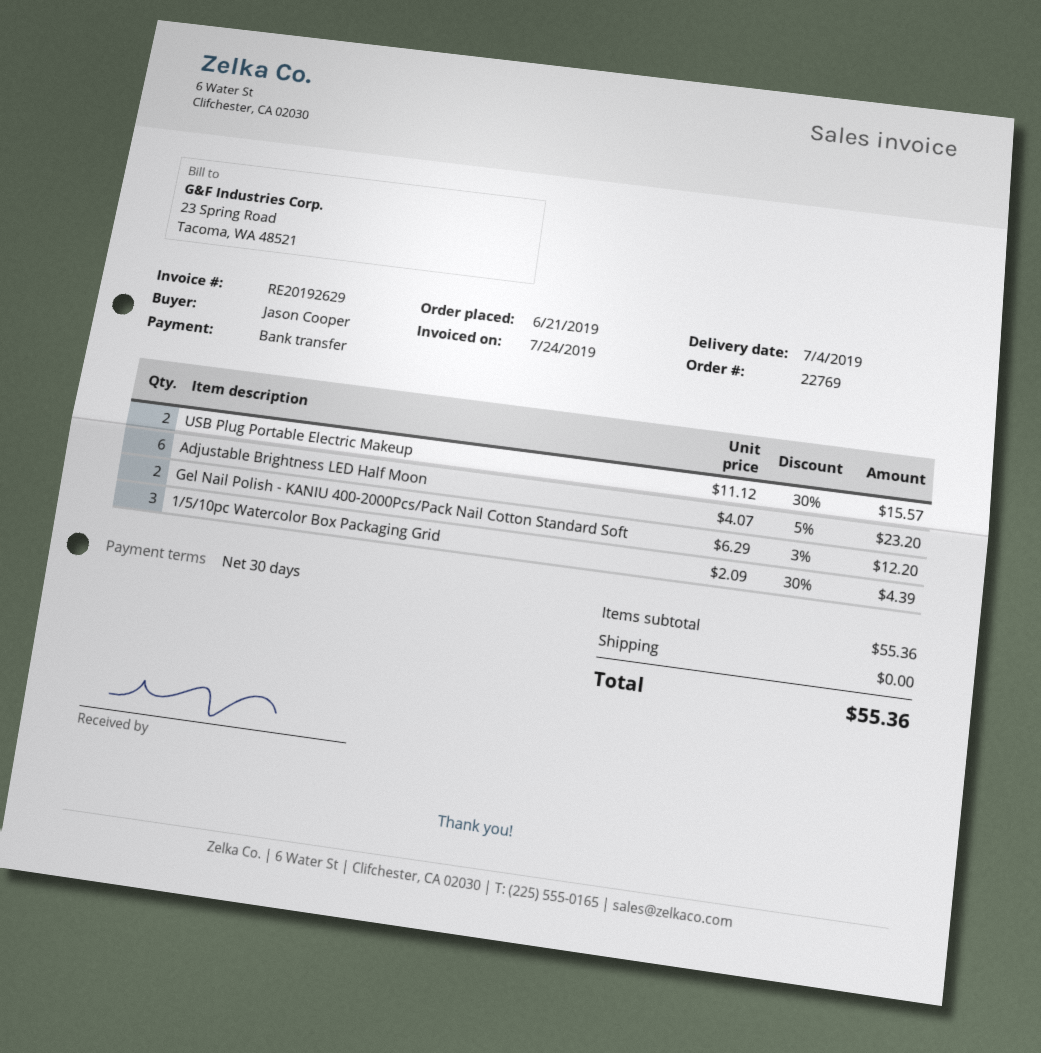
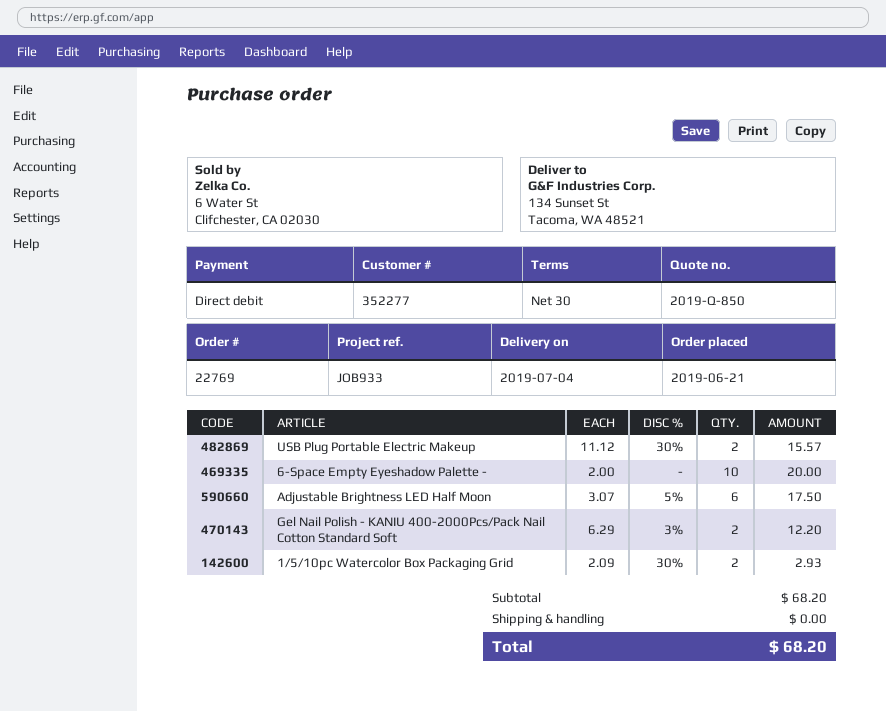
payment method: bank transfer -> direct debit
Adjustable Brightness LED Half Moon: 6 x 4.07 - 5% = 23.20 -> 6 x 3.07 - 5% = 17.50
1/5/10pc Watercolor Box Packaging Grid: 3 x 2.09 - 30% = 4.39 -> 2 x 2.09 - 30% = 2.93
6-Space Empty Eyeshadow Palette -: none -> 10 x 2.00 = 20.00
subtotal: 55.36 -> 68.20
total: 55.36 -> 68.20

